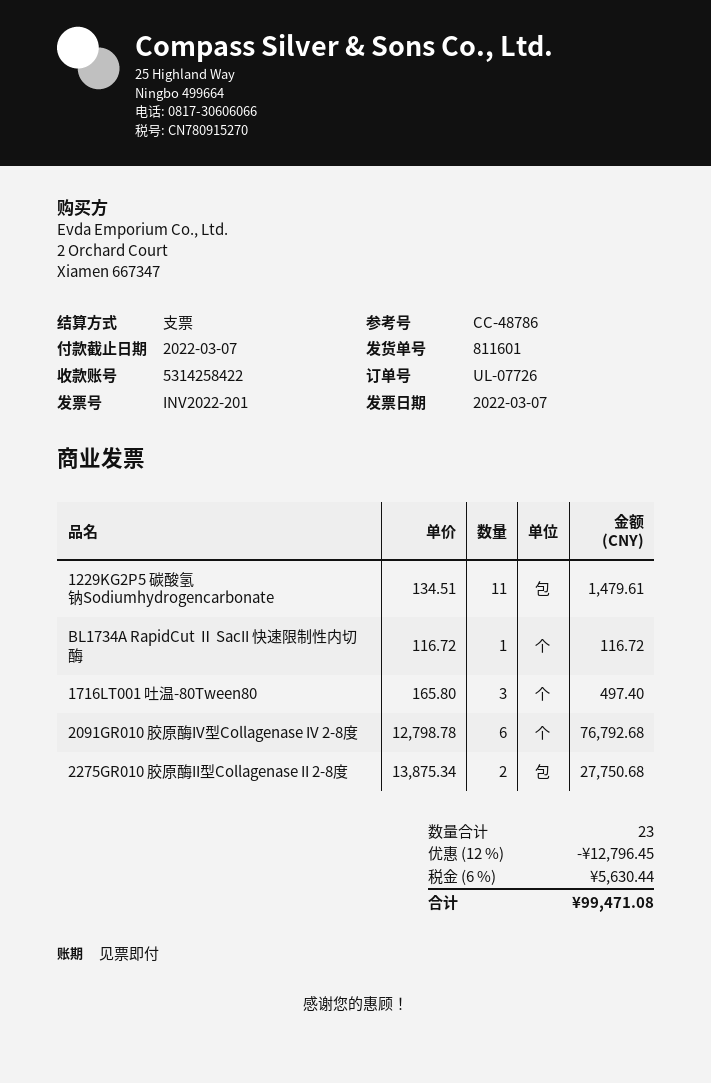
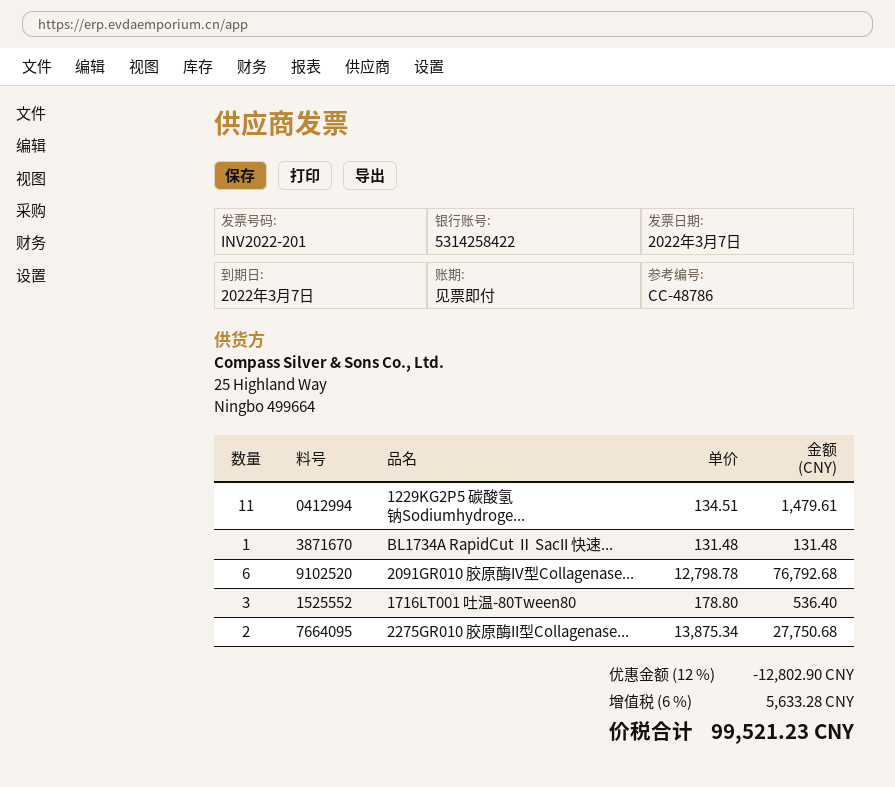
BL1734A RapidCut Ⅱ SacII 快速限制性内切酶: 1 x 116.72 = 116.72 -> 1 x 131.48 = 131.48
1716LT001 吐温-80Tween80: 3 x 165.80 = 497.40 -> 3 x 178.80 = 536.40
discount: 12% = 12796.45 -> 12% = 12802.90
tax: 6% = 5630.44 -> 6% = 5633.28
total: 99471.08 -> 99521.23

